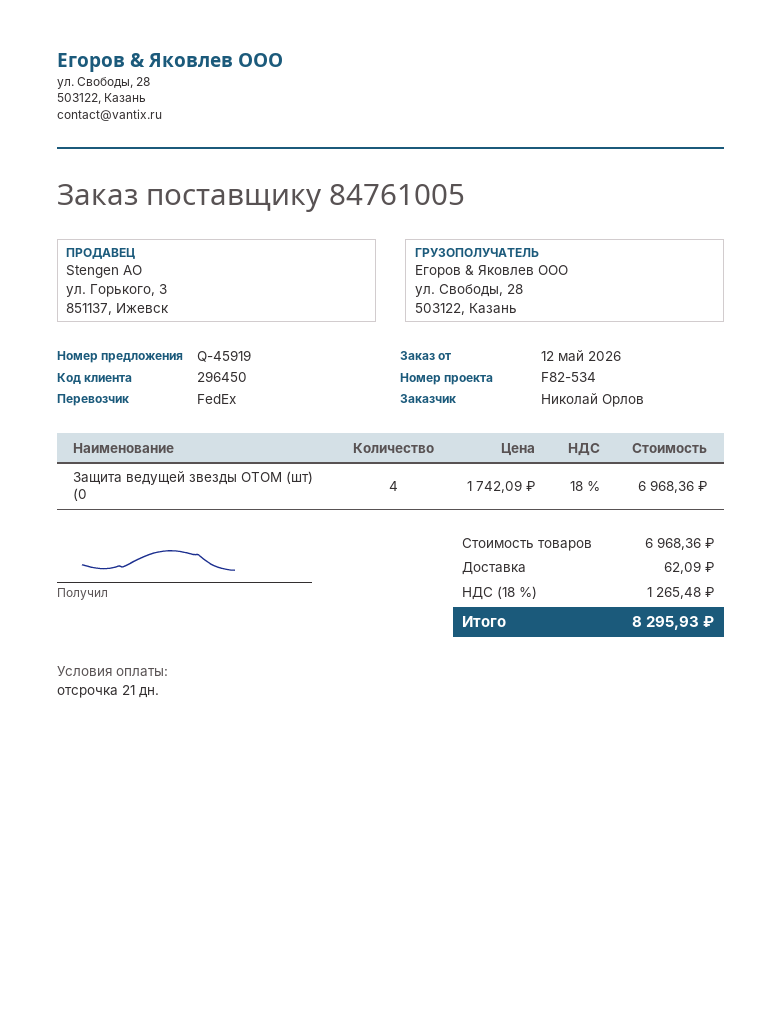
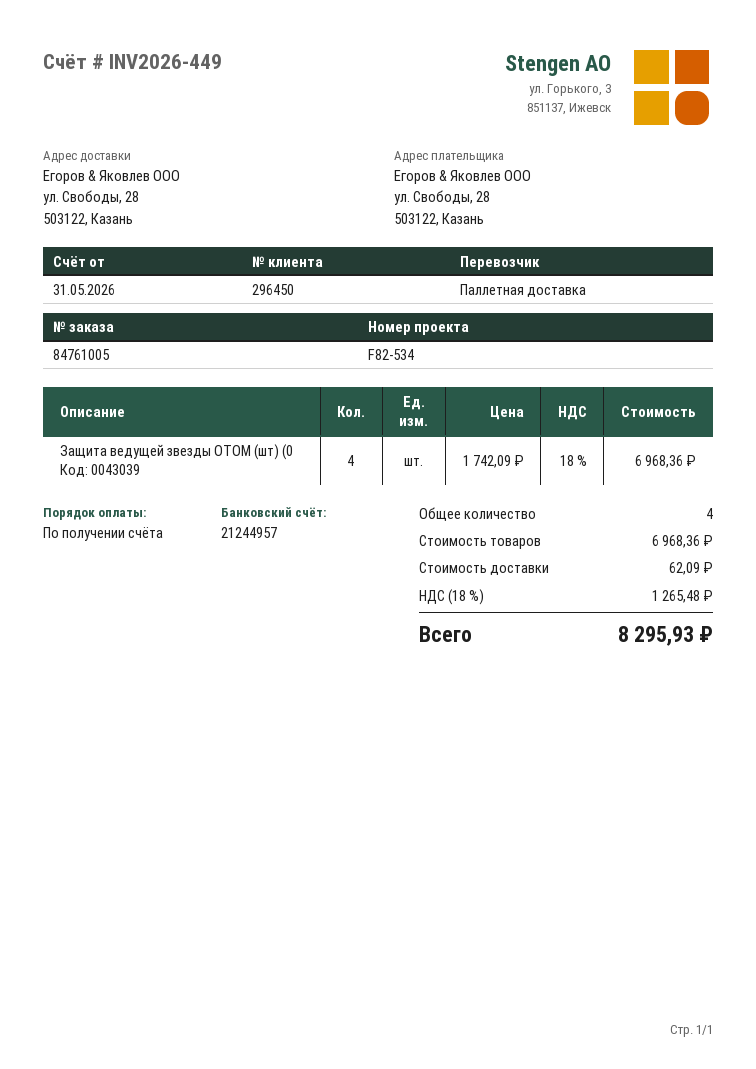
payment terms: 21 days -> on receipt
shipping method: FedEx -> pallet freight

